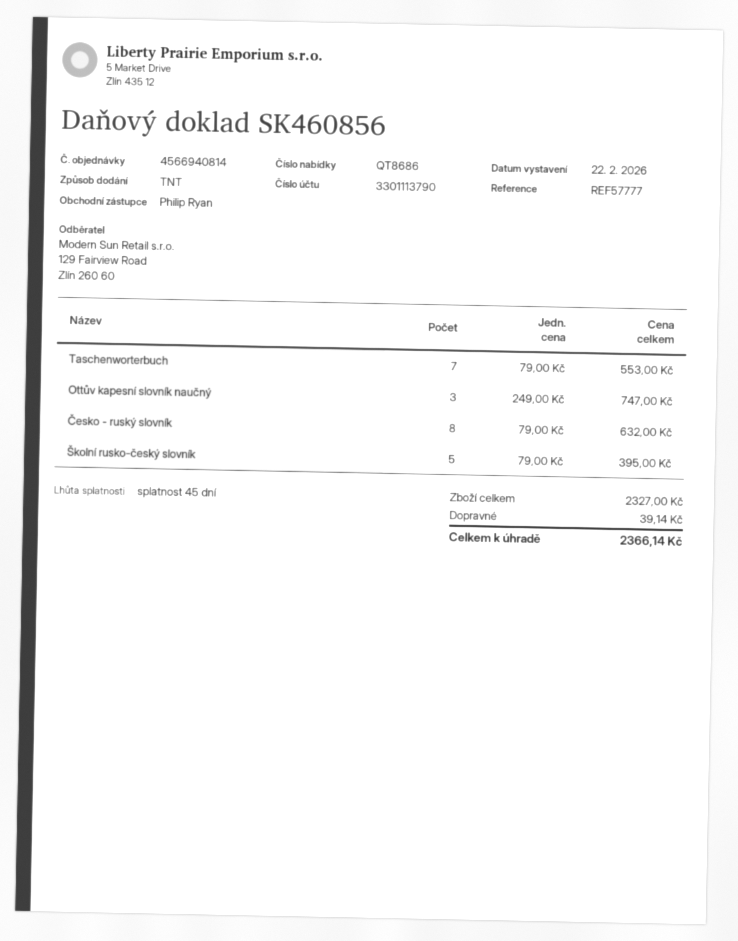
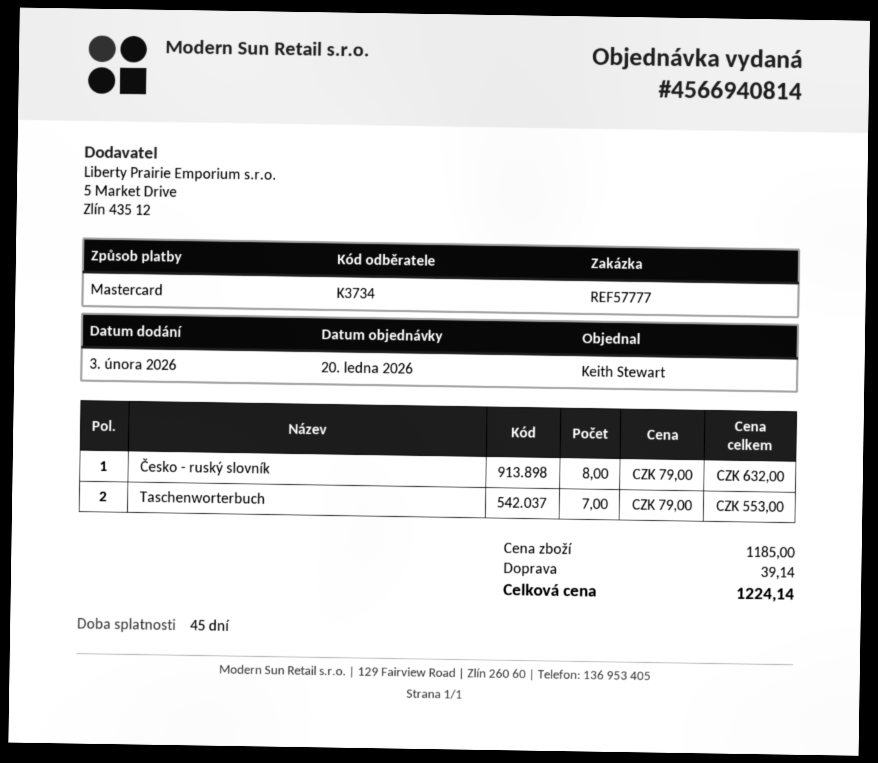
Ottův kapesní slovník naučný: 3 x 249.00 = 747.00 -> none
Školní rusko-český slovník: 5 x 79.00 = 395.00 -> none
subtotal: 2327.00 -> 1185.00
total: 2366.14 -> 1224.14

